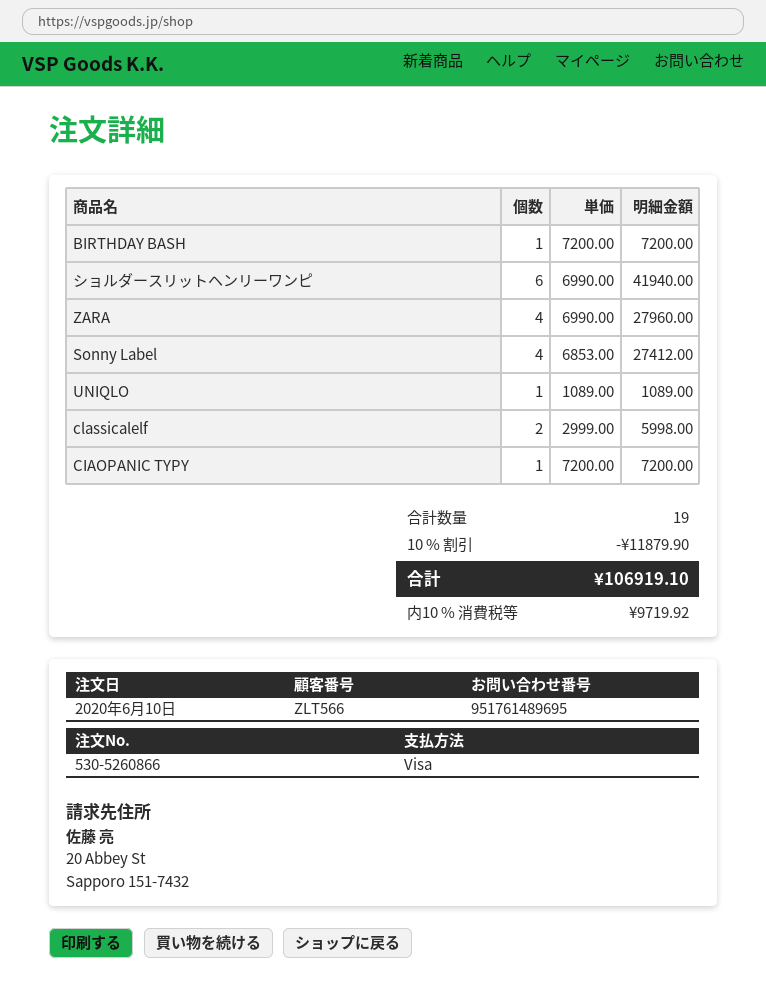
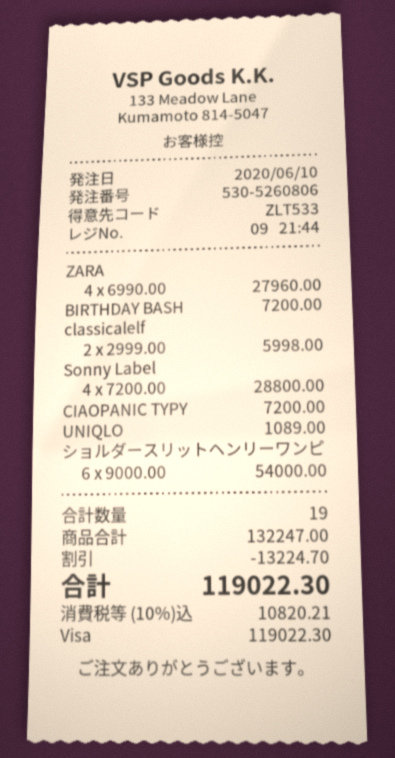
order number: 530-5260866 -> 530-5260806
customer number: ZLT566 -> ZLT533
ショルダースリットヘンリーワンピ: 6 x 6990.00 = 41940.00 -> 6 x 9000.00 = 54000.00
Sonny Label: 4 x 6853.00 = 27412.00 -> 4 x 7200.00 = 28800.00
discount: 11879.90 -> 13224.70
tax: 10% = 9719.92 -> 10% = 10820.21
total: 106919.10 -> 119022.30

